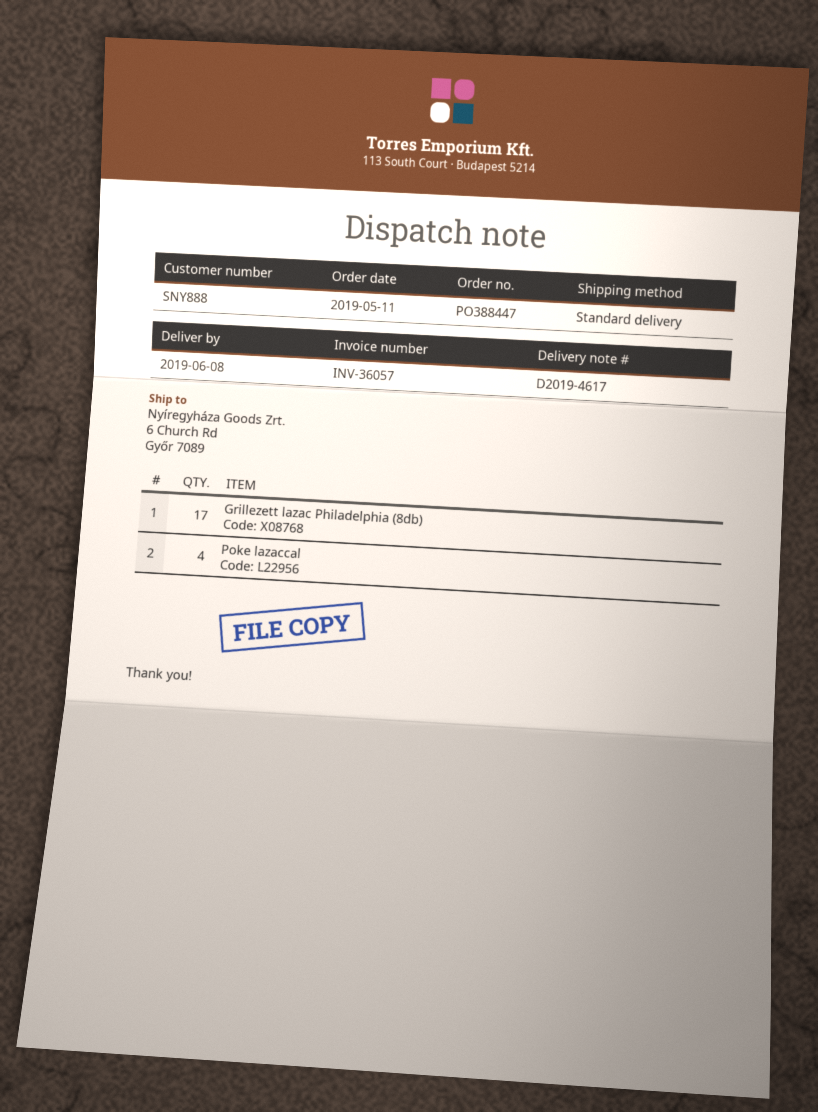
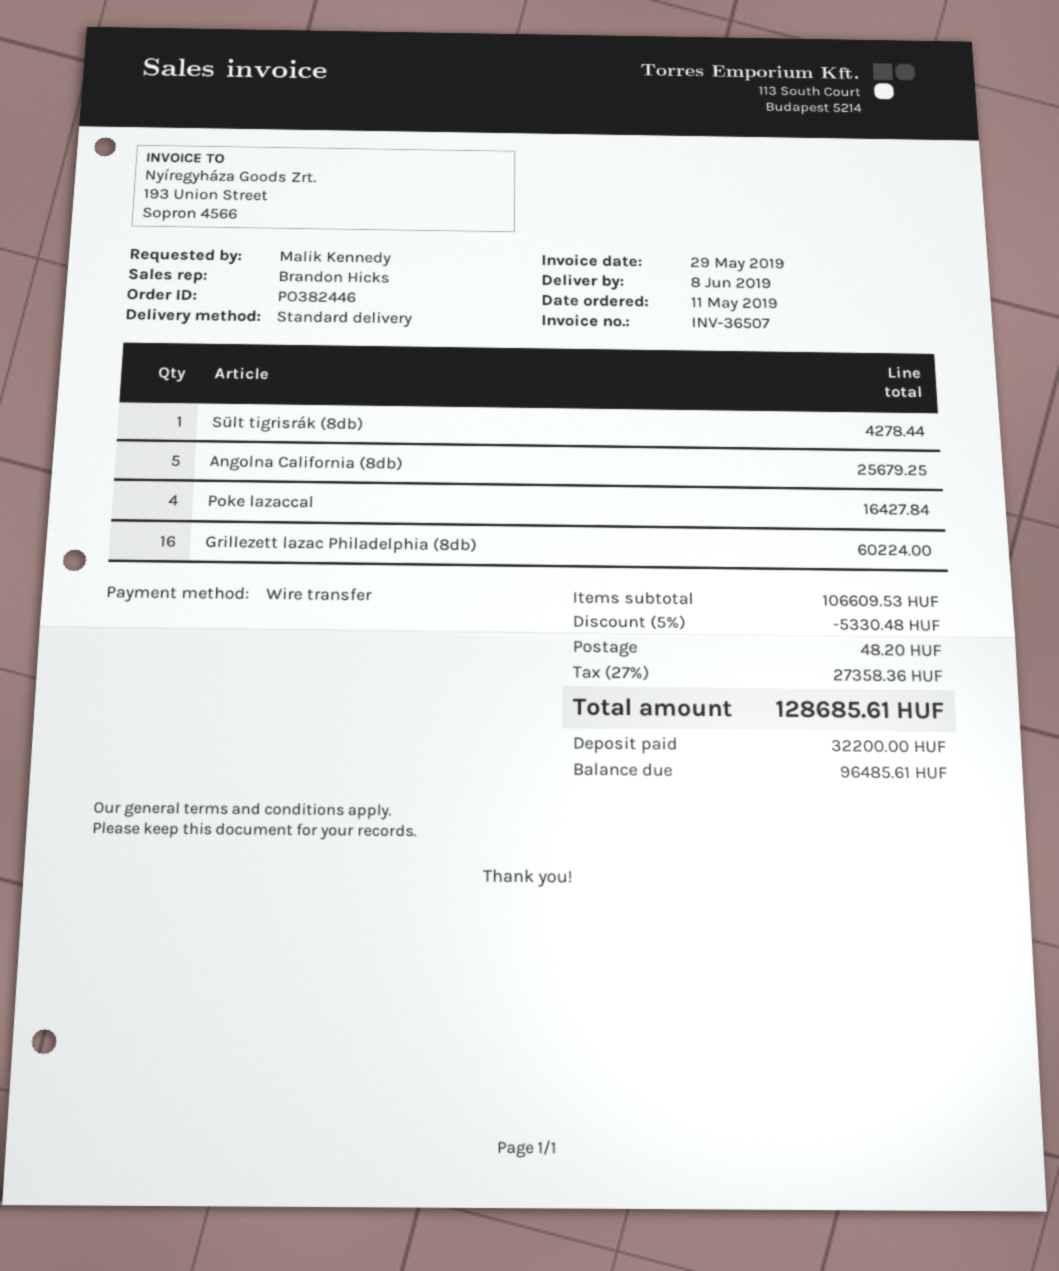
order number: PO388447 -> PO382446
invoice number: INV-36057 -> INV-36507
Grillezett lazac Philadelphia (8db): 17 -> 16
Sült tigrisrák (8db): none -> 1
Angolna California (8db): none -> 5

